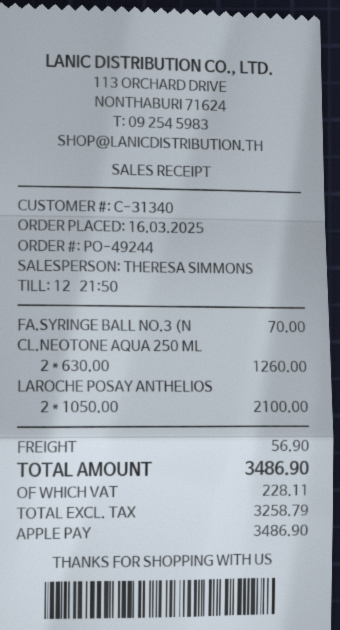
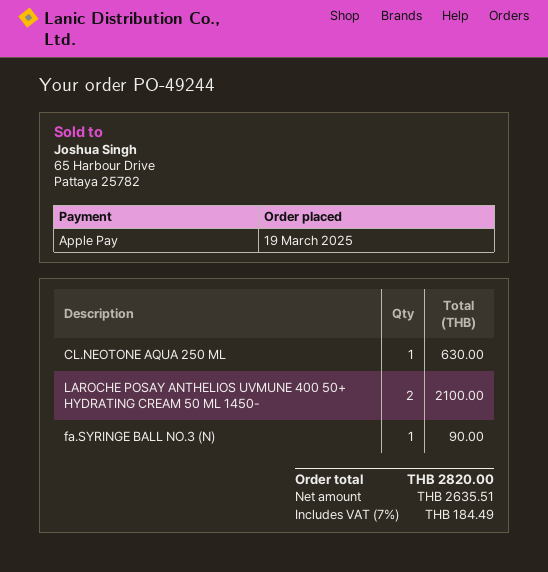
order date: 2025-03-16 -> 2025-03-19
FA.SYRINGE BALL NO.3 (N: 1 for 70.00 -> 1 for 90.00
CL.NEOTONE AQUA 250 ML: 2 for 1260.00 -> 1 for 630.00
shipping: 56.90 -> none
net: 3258.79 -> 2635.51
tax: 228.11 -> 184.49
total: 3486.90 -> 2820.00

